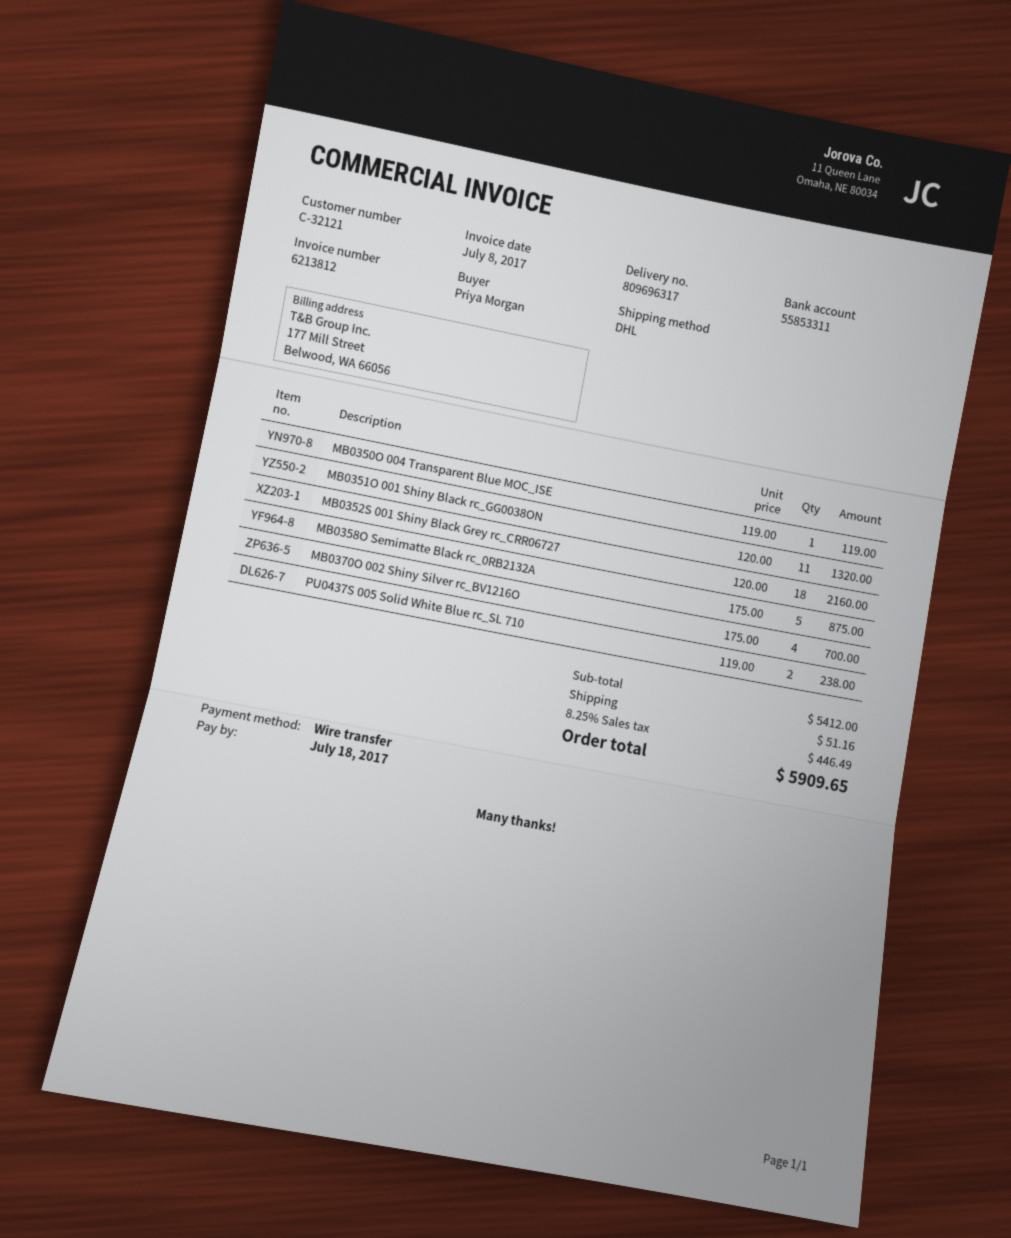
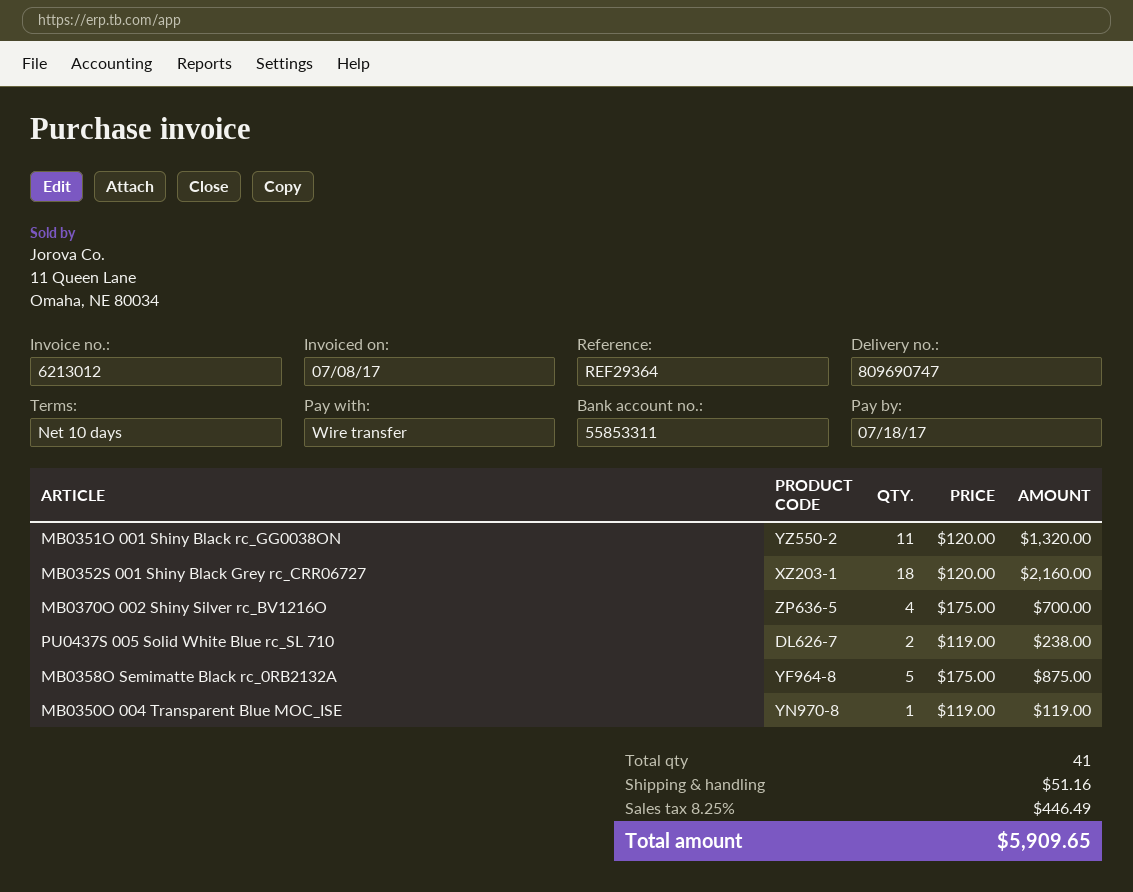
delivery note number: 809696317 -> 809690747
invoice number: 6213812 -> 6213012

